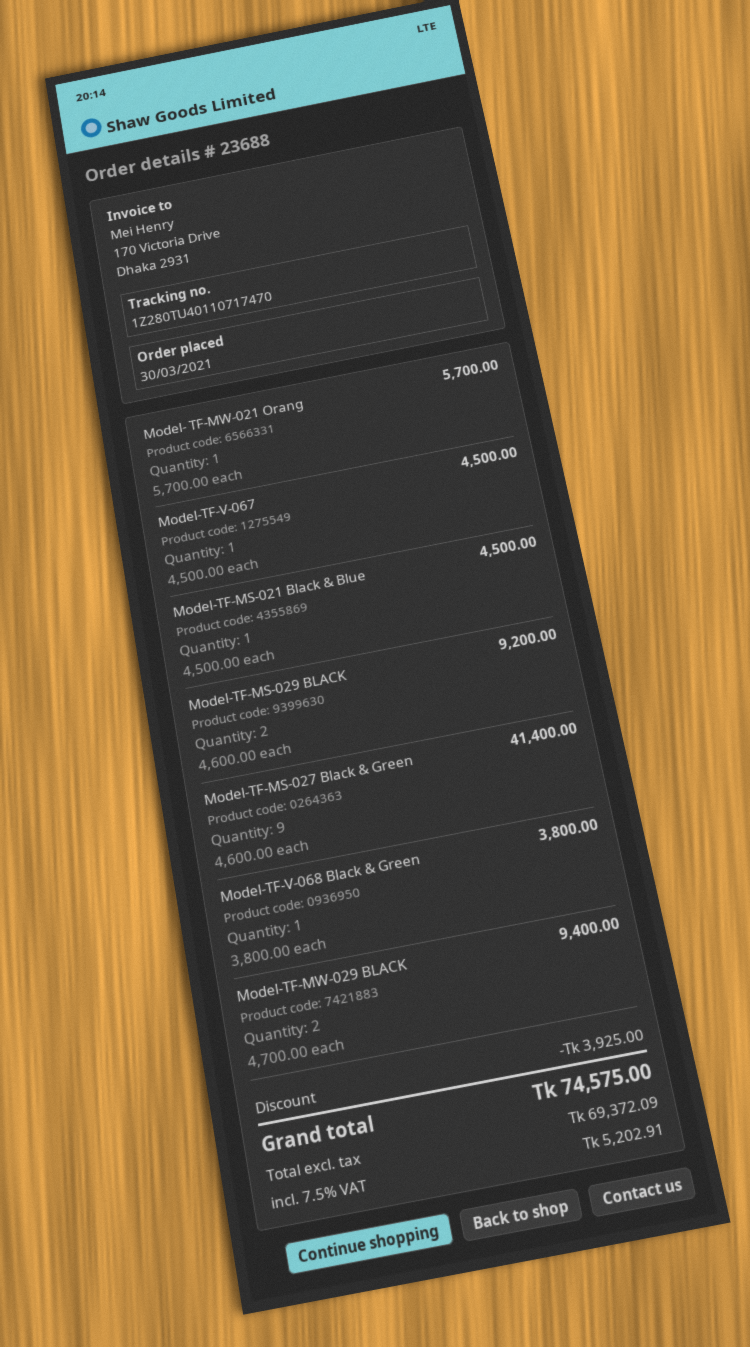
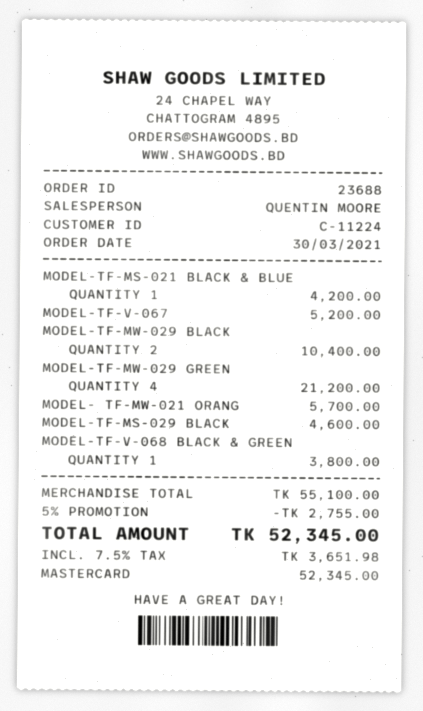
Model-TF-V-067: 1 for 4500.00 -> 1 for 5200.00
Model-TF-MS-021 Black & Blue: 1 for 4500.00 -> 1 for 4200.00
Model-TF-MS-029 BLACK: 2 for 9200.00 -> 1 for 4600.00
Model-TF-MS-027 Black & Green: 9 for 41400.00 -> none
Model-TF-MW-029 BLACK: 2 for 9400.00 -> 2 for 10400.00
MODEL-TF-MW-029 GREEN: none -> 4 for 21200.00
discount: 3925.00 -> 2755.00
tax: 7.5% = 5202.91 -> 7.5% = 3651.98
total: 74575.00 -> 52345.00

